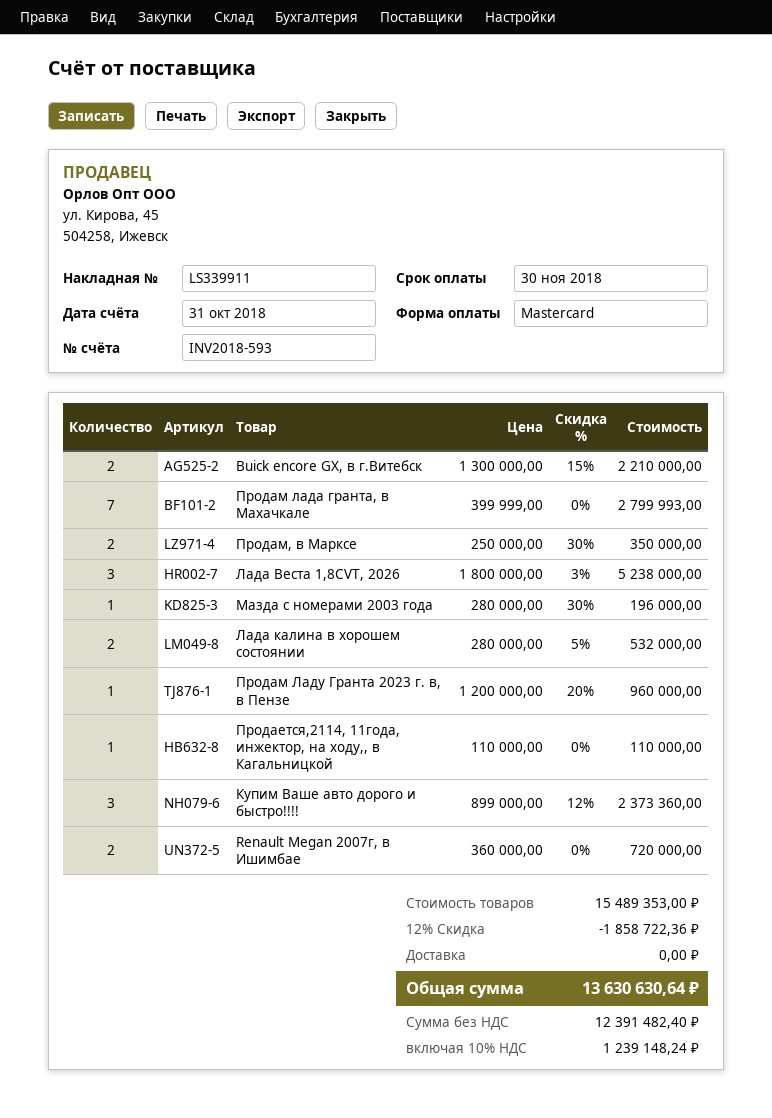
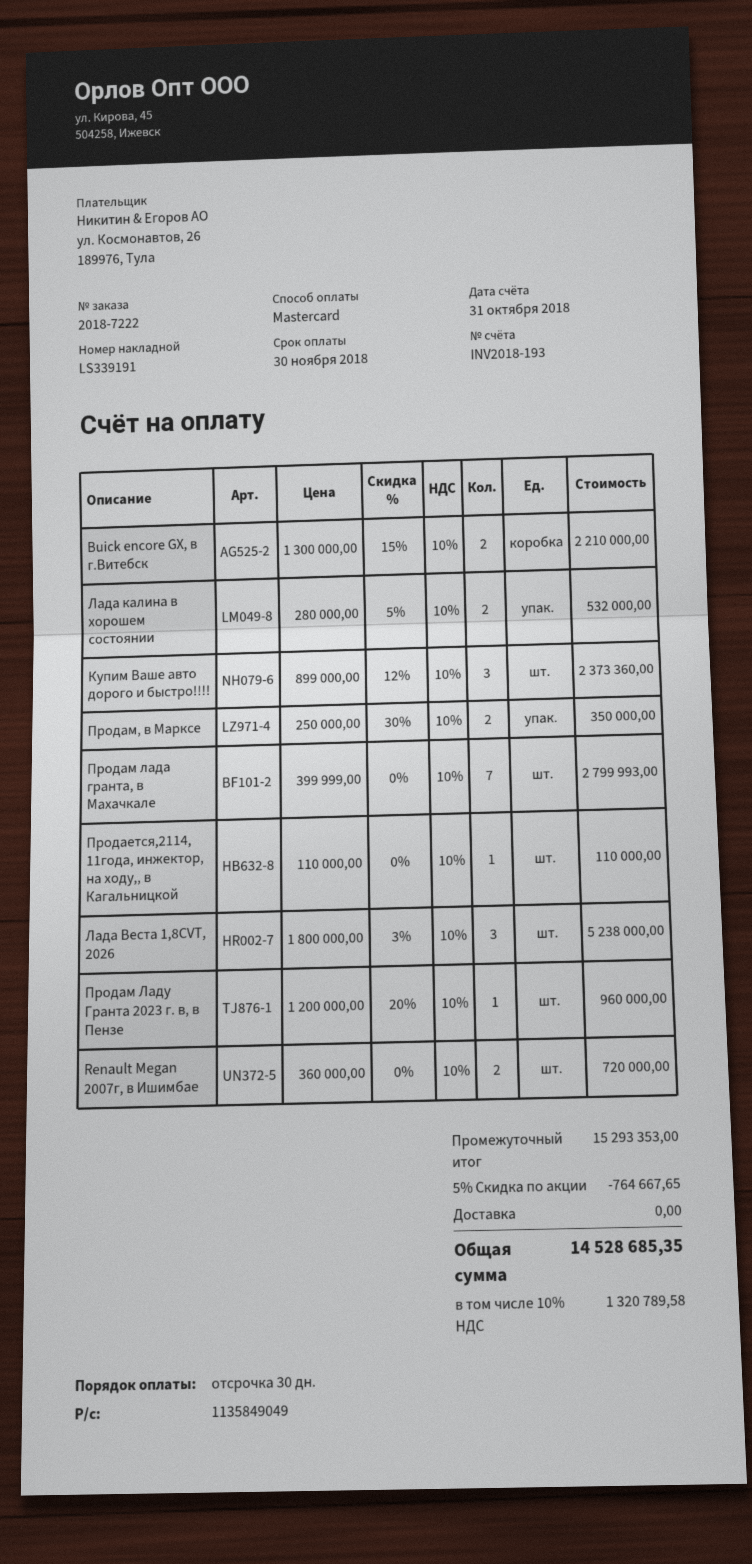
delivery note number: LS339911 -> LS339191
invoice number: INV2018-593 -> INV2018-193
Мазда с номерами 2003 года: 1 x 280000.00 - 30% = 196000.00 -> none
subtotal: 15489353.00 -> 15293353.00
discount: 12% = 1858722.36 -> 5% = 764667.65
tax: 10% = 1239148.24 -> 10% = 1320789.58
total: 13630630.64 -> 14528685.35

